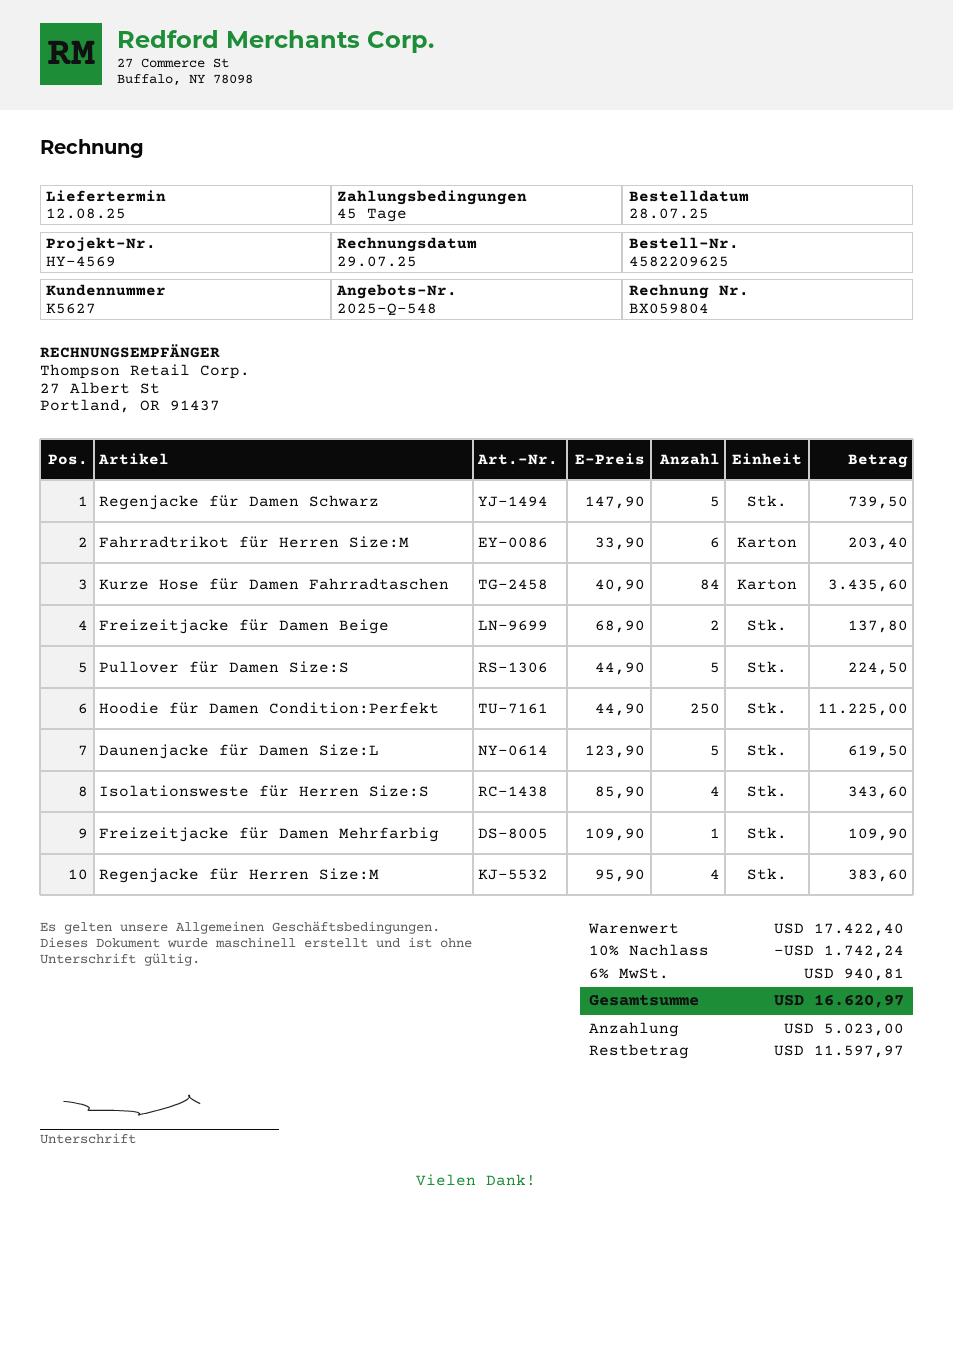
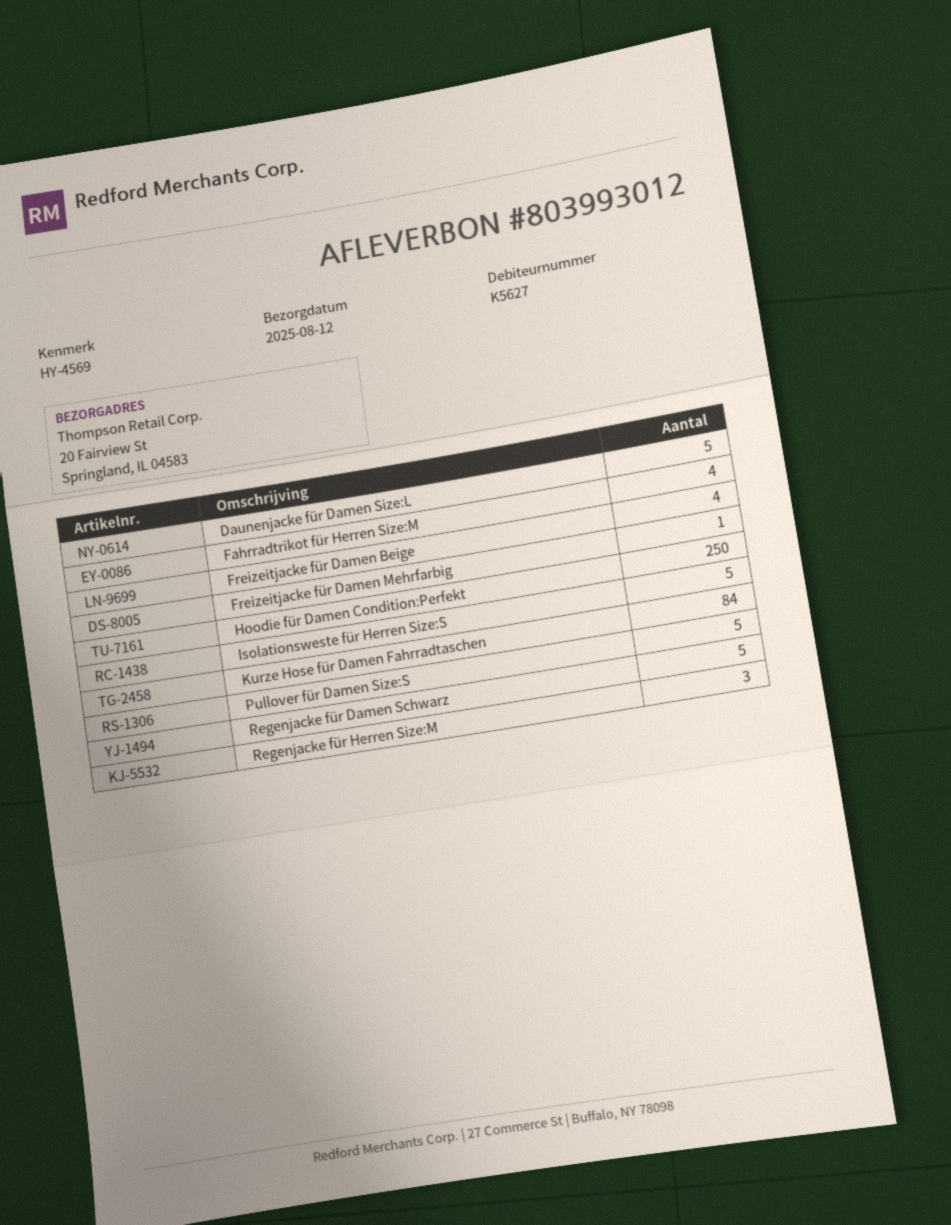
Fahrradtrikot für Herren Size:M: 6 -> 4
Freizeitjacke für Damen Beige: 2 -> 4
Isolationsweste für Herren Size:S: 4 -> 5
Regenjacke für Herren Size:M: 4 -> 3

